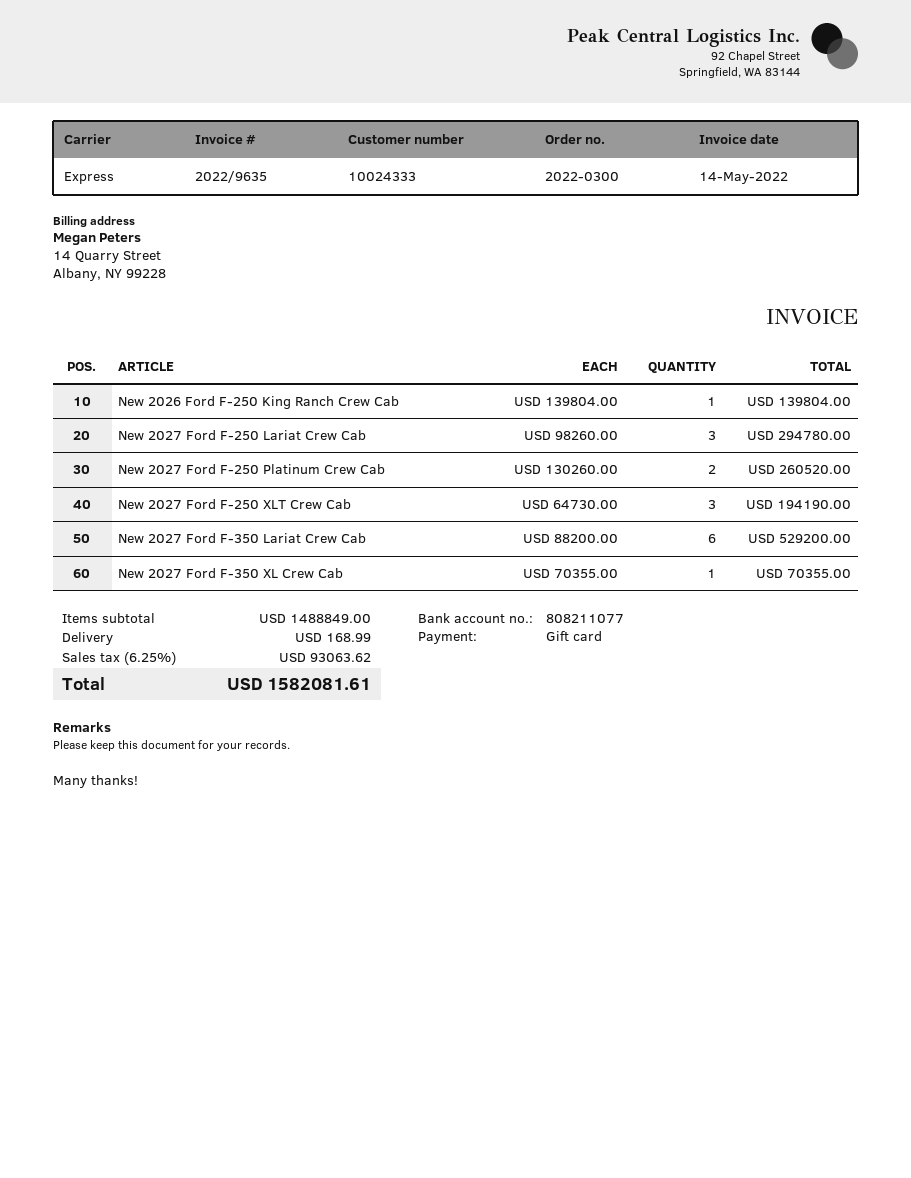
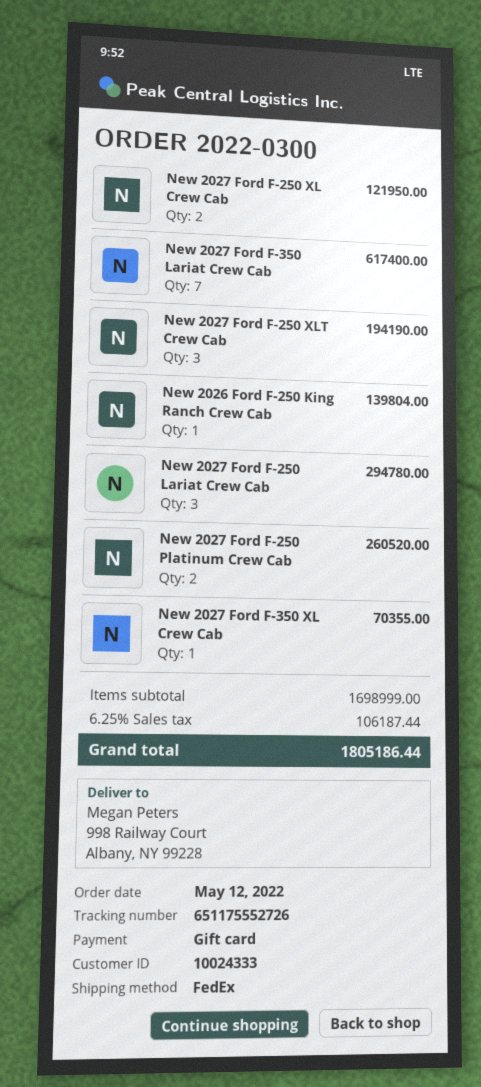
shipping method: express -> FedEx
New 2027 Ford F-350 Lariat Crew Cab: 6 for 529200.00 -> 7 for 617400.00
New 2027 Ford F-250 XL Crew Cab: none -> 2 for 121950.00
subtotal: 1488849.00 -> 1698999.00
shipping: 168.99 -> none
tax: 6.25% = 93063.62 -> 6.25% = 106187.44
total: 1582081.61 -> 1805186.44

